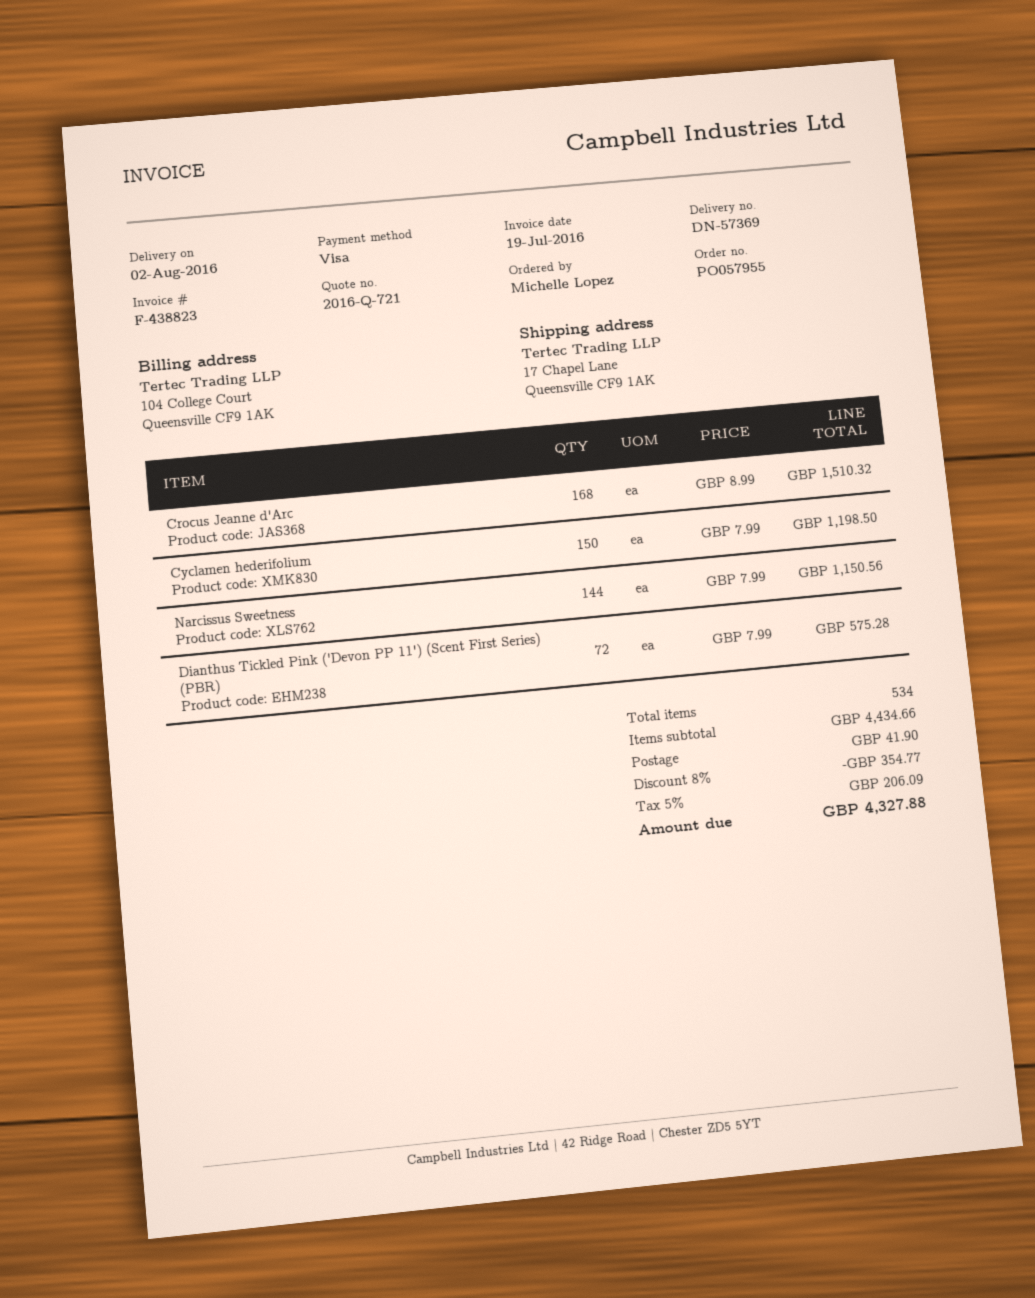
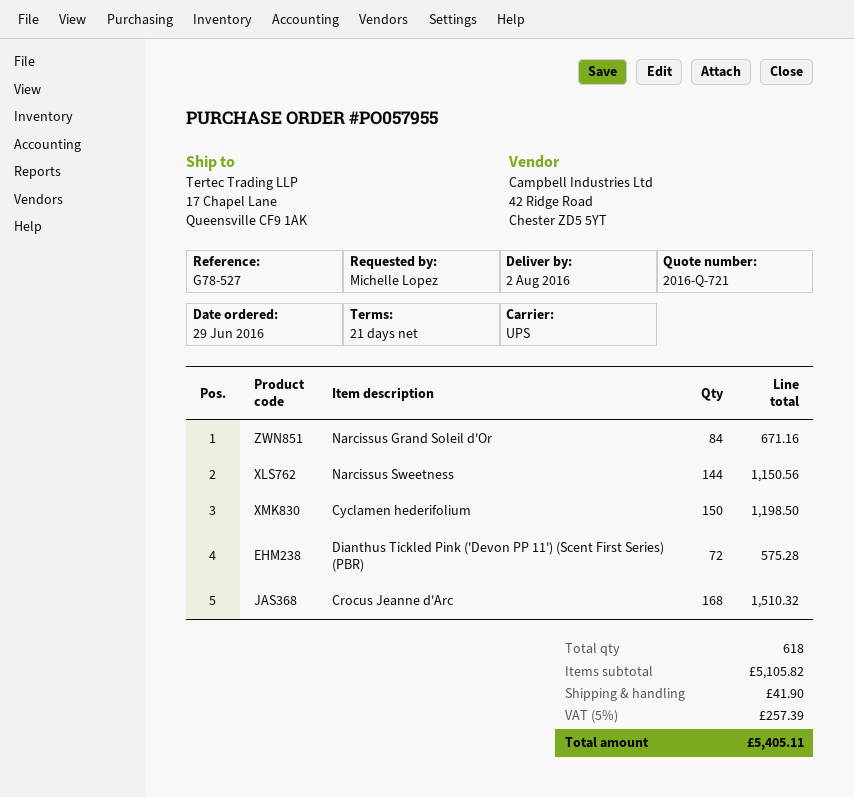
Narcissus Grand Soleil d'Or: none -> 84 for 671.16
total quantity: 534 -> 618
subtotal: 4434.66 -> 5105.82
discount: 8% = 354.77 -> none
tax: 5% = 206.09 -> 5% = 257.39
total: 4327.88 -> 5405.11

